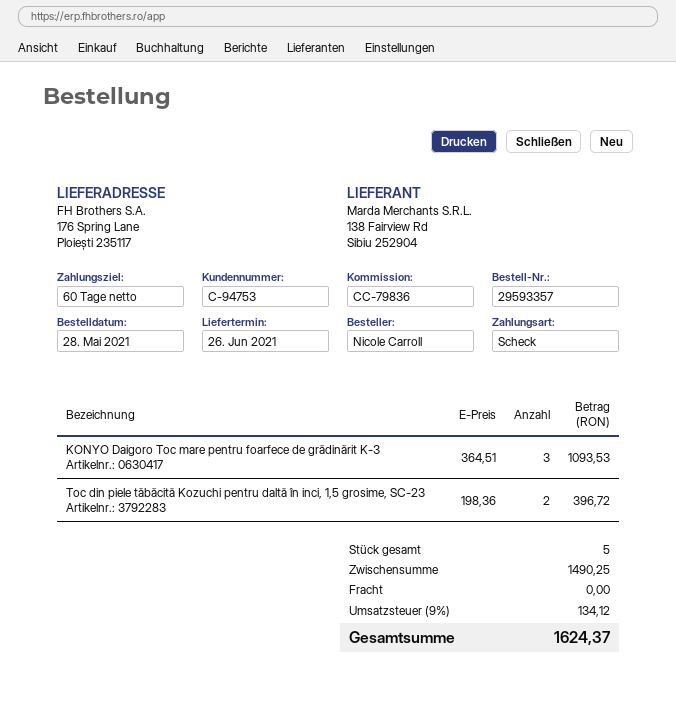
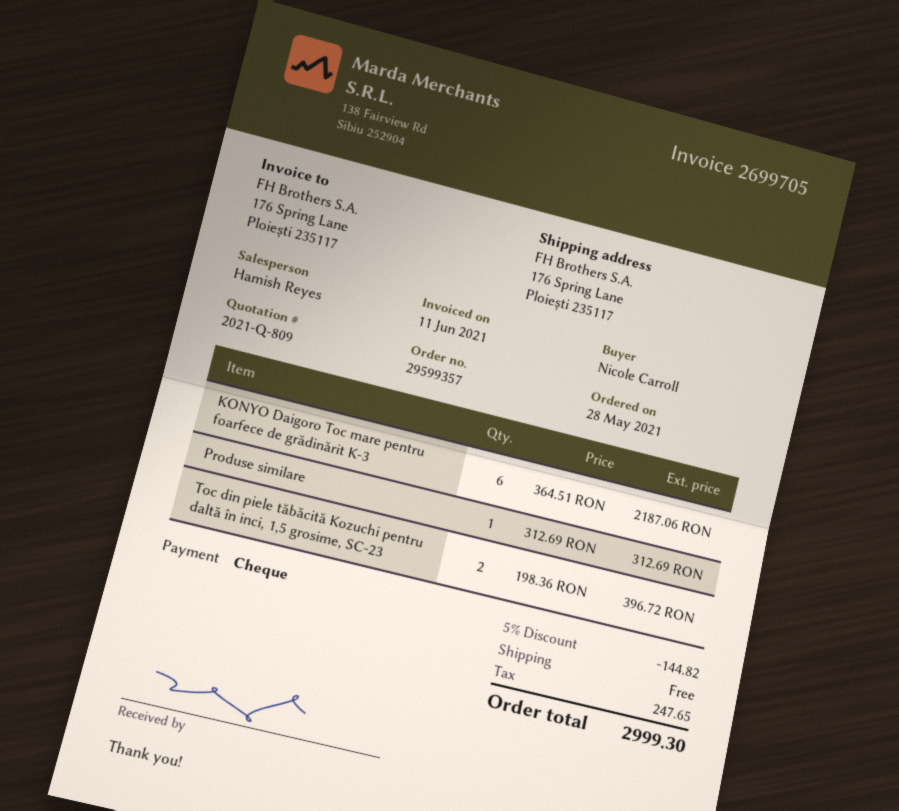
order number: 29593357 -> 29599357
KONYO Daigoro Toc mare pentru foarfece de grădinărit K-3: 3 x 364.51 = 1093.53 -> 6 x 364.51 = 2187.06
Produse similare: none -> 1 x 312.69 = 312.69
discount: none -> 5% = 144.82
tax: 134.12 -> 247.65
total: 1624.37 -> 2999.30

